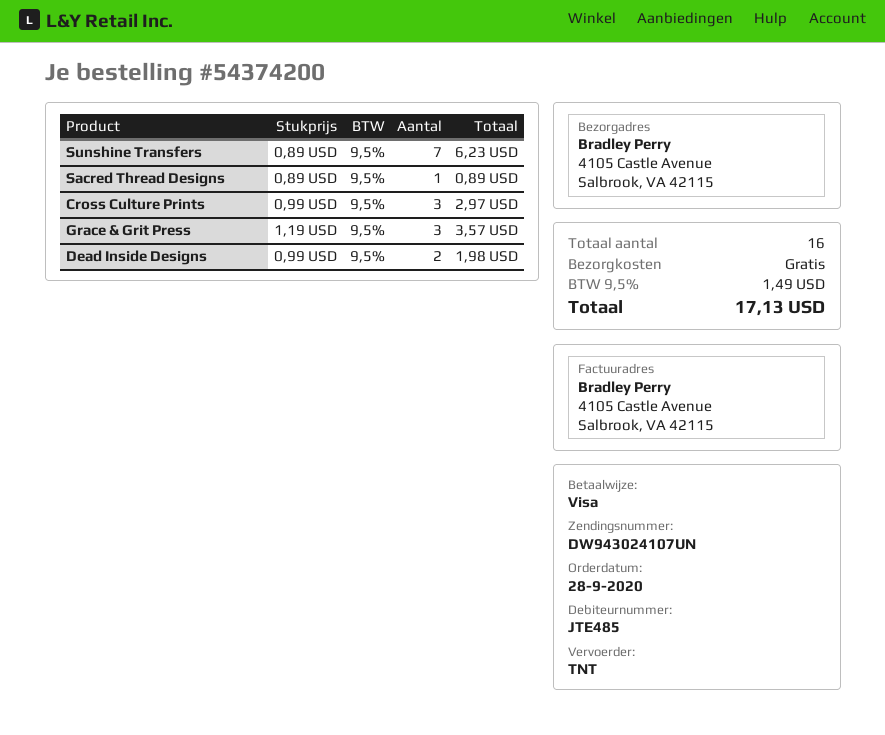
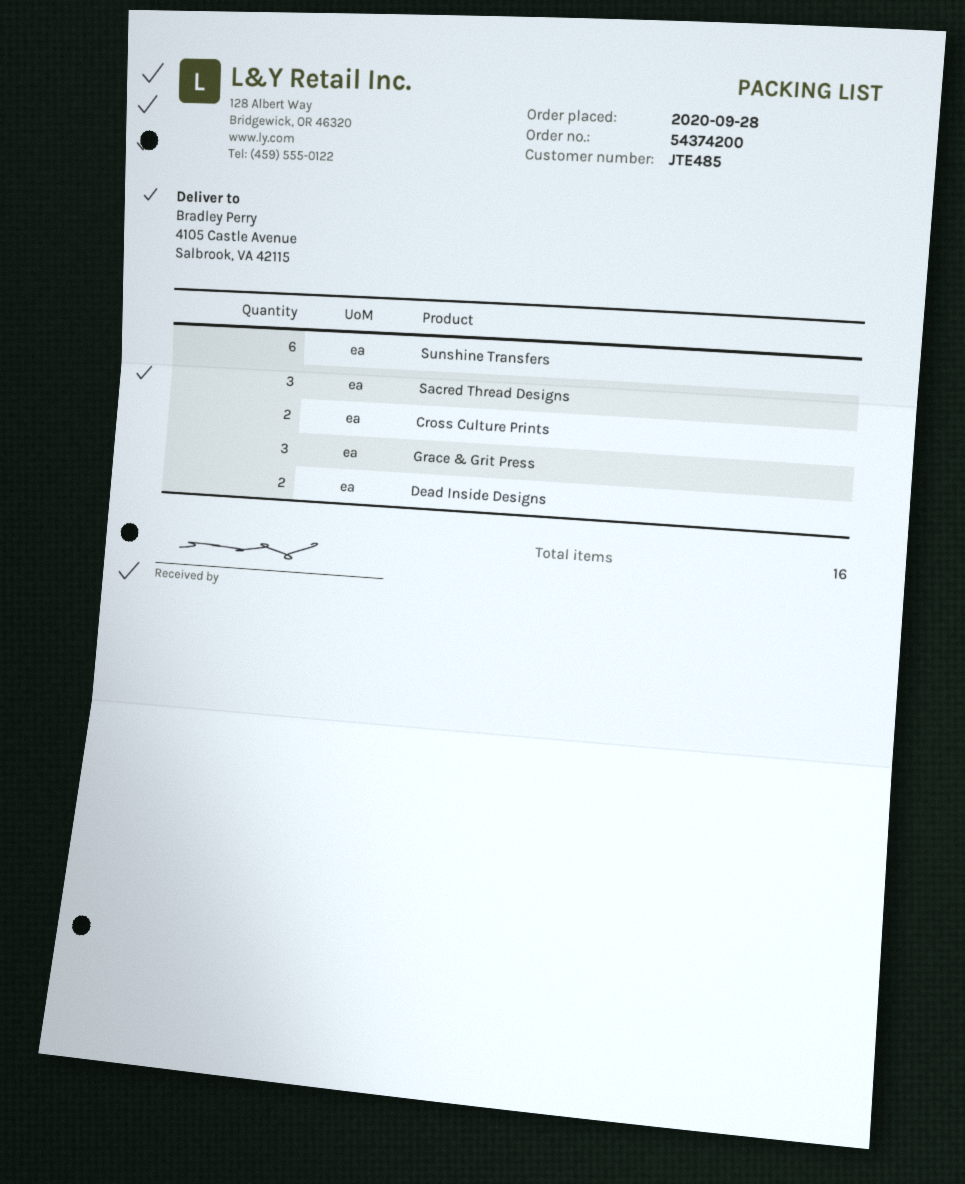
Sunshine Transfers: 7 -> 6
Sacred Thread Designs: 1 -> 3
Cross Culture Prints: 3 -> 2

